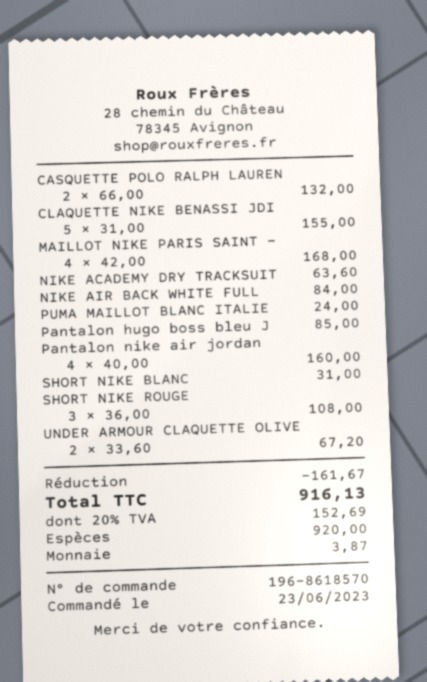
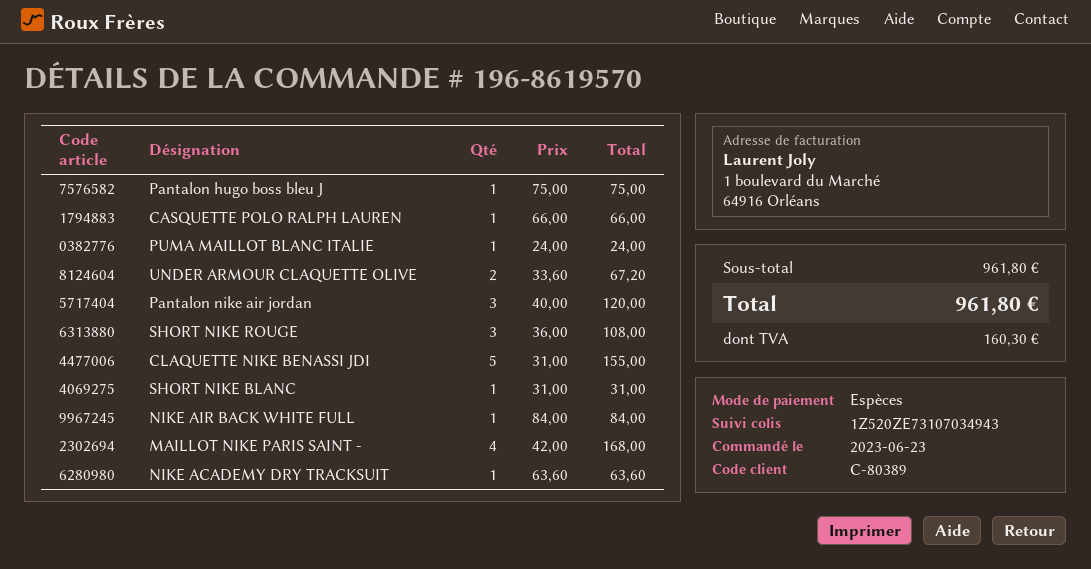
order number: 196-8618570 -> 196-8619570
CASQUETTE POLO RALPH LAUREN: 2 x 66.00 = 132.00 -> 1 x 66.00 = 66.00
Pantalon hugo boss bleu J: 1 x 85.00 = 85.00 -> 1 x 75.00 = 75.00
Pantalon nike air jordan: 4 x 40.00 = 160.00 -> 3 x 40.00 = 120.00
discount: 161.67 -> none
tax: 152.69 -> 160.30
total: 916.13 -> 961.80

